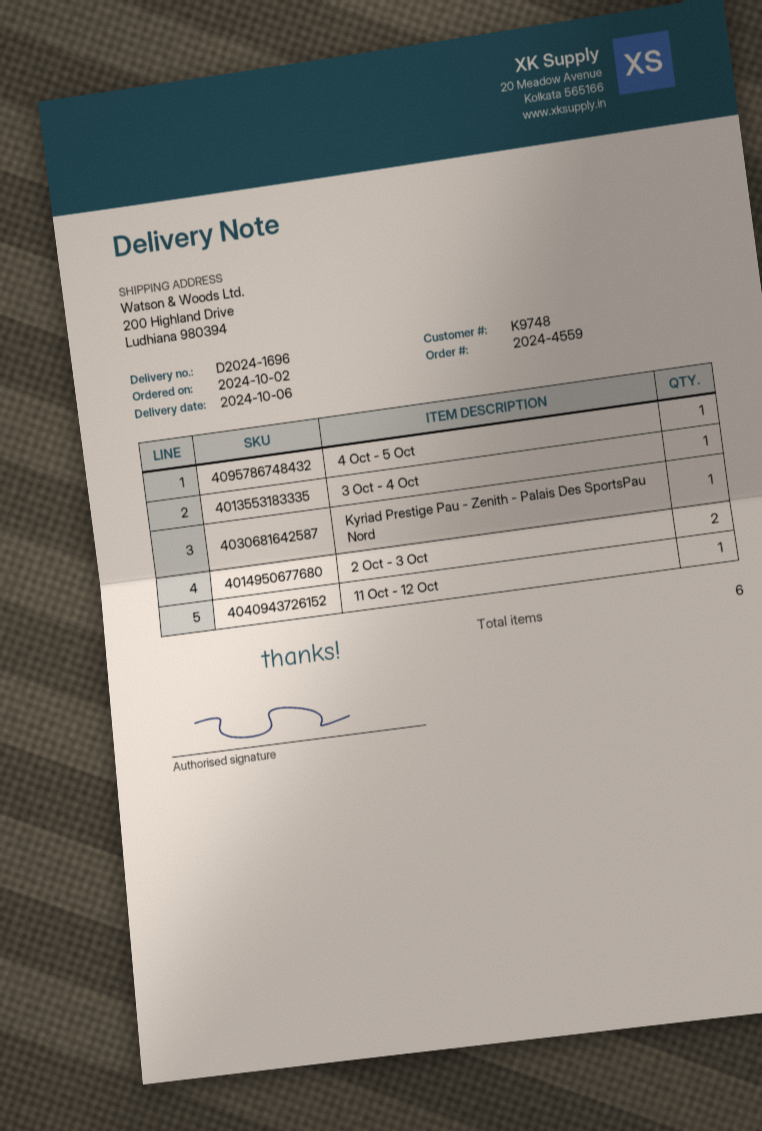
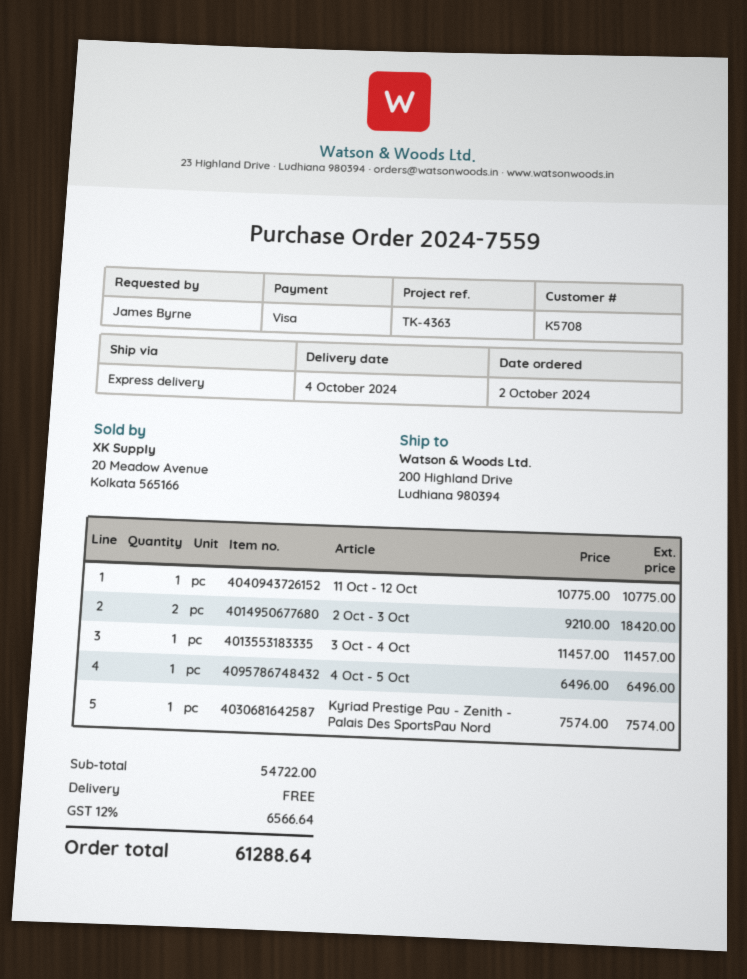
order number: 2024-4559 -> 2024-7559
delivery date: 2024-10-06 -> 2024-10-04
customer number: K9748 -> K5708

